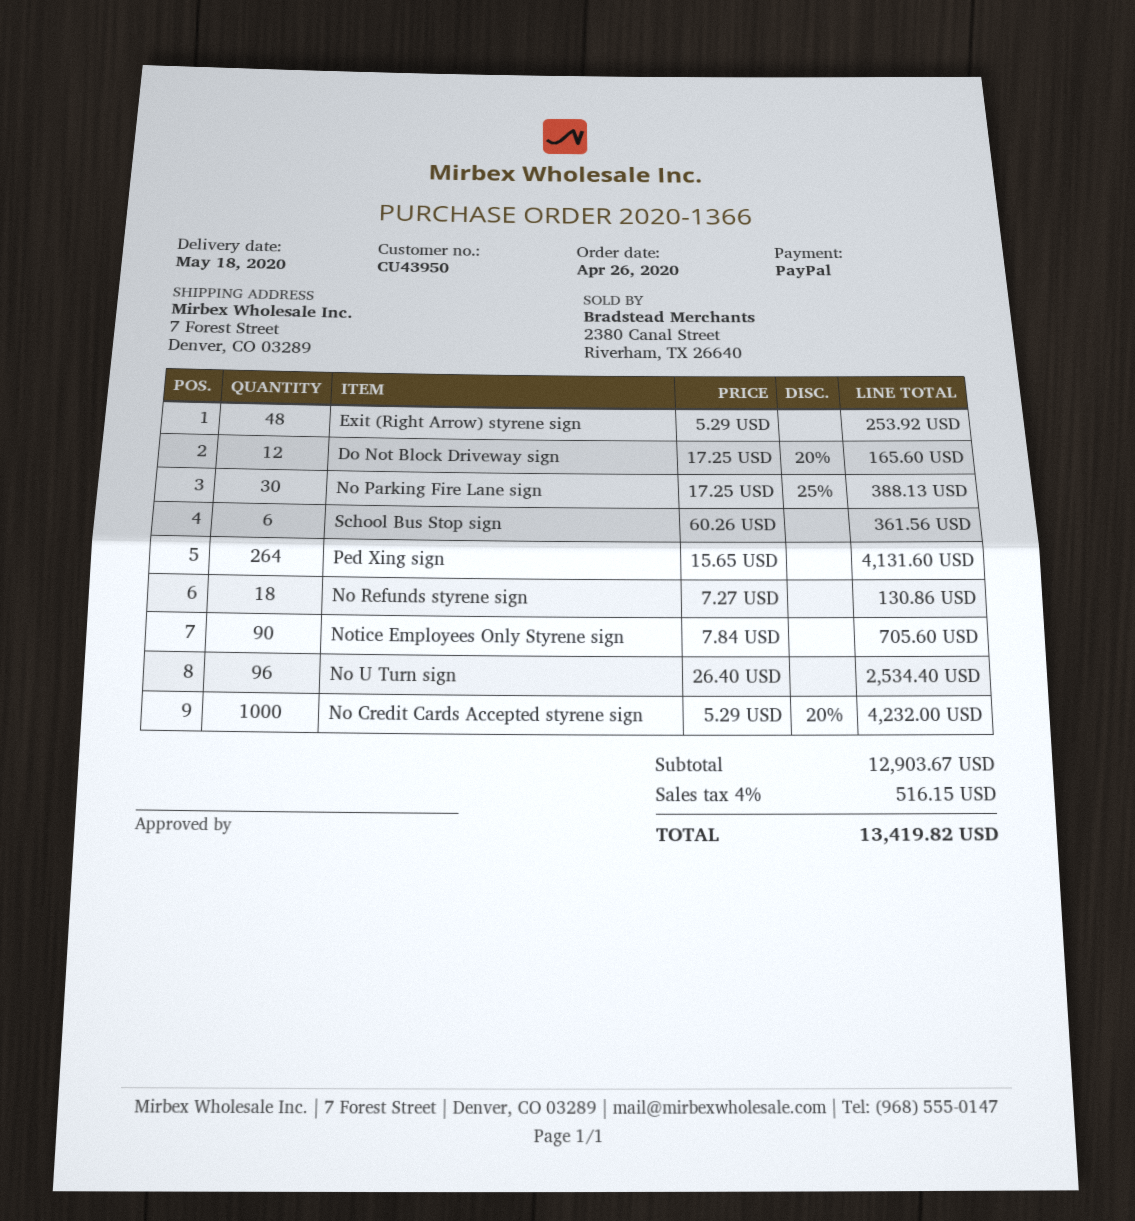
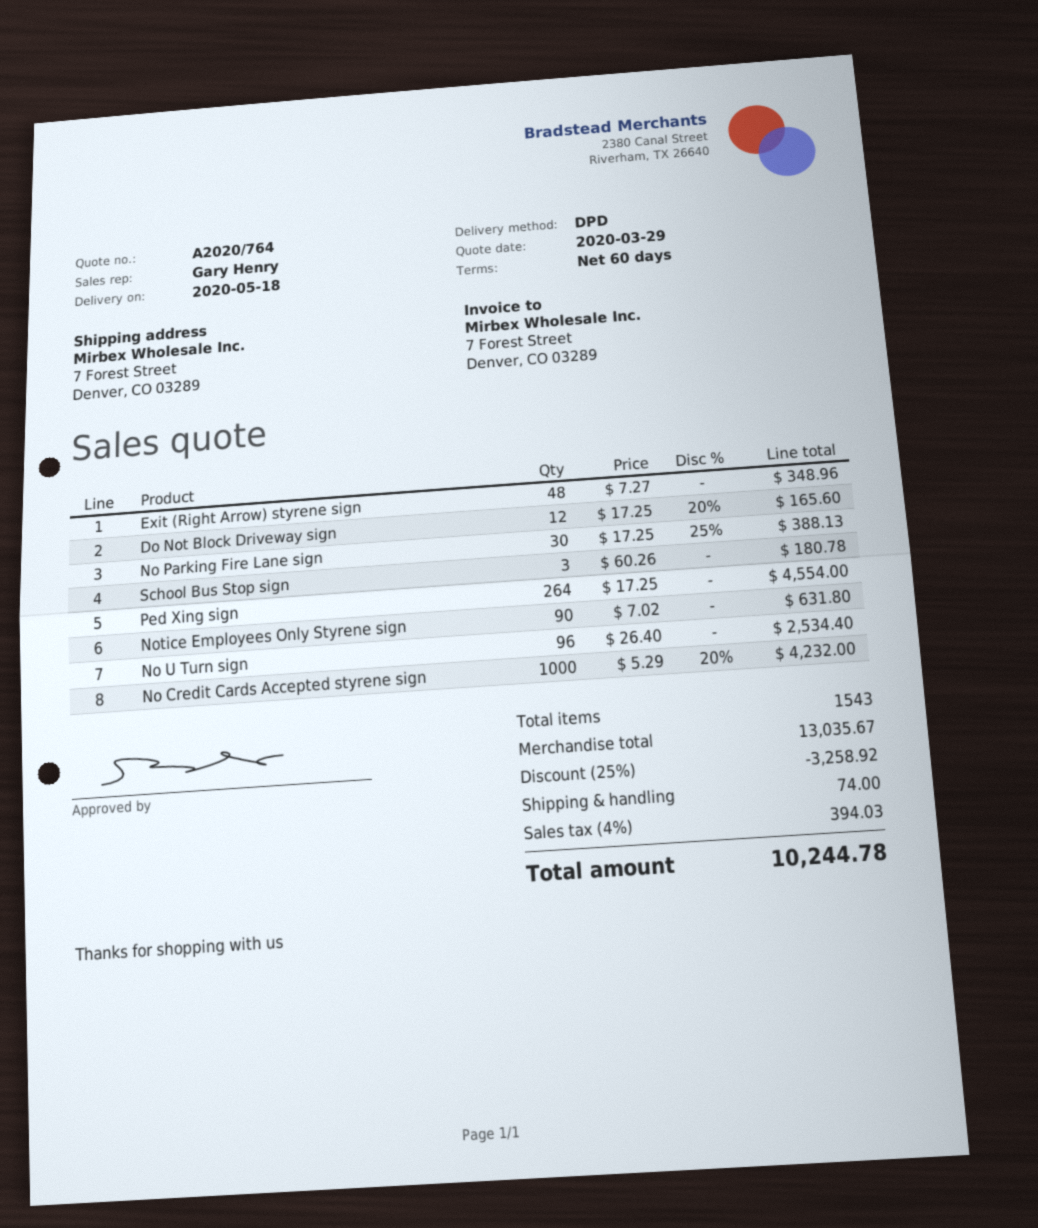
Exit (Right Arrow) styrene sign: 48 x 5.29 = 253.92 -> 48 x 7.27 = 348.96
School Bus Stop sign: 6 x 60.26 = 361.56 -> 3 x 60.26 = 180.78
Ped Xing sign: 264 x 15.65 = 4131.60 -> 264 x 17.25 = 4554.00
No Refunds styrene sign: 18 x 7.27 = 130.86 -> none
Notice Employees Only Styrene sign: 90 x 7.84 = 705.60 -> 90 x 7.02 = 631.80
subtotal: 12903.67 -> 13035.67
discount: none -> 25% = 3258.92
shipping: none -> 74.00
tax: 4% = 516.15 -> 4% = 394.03
total: 13419.82 -> 10244.78

